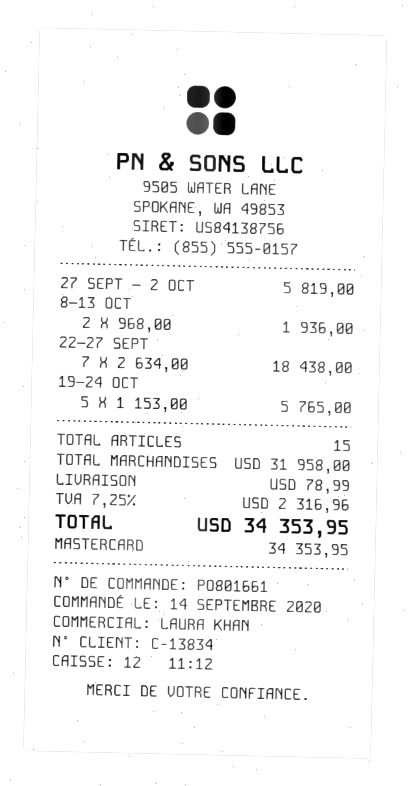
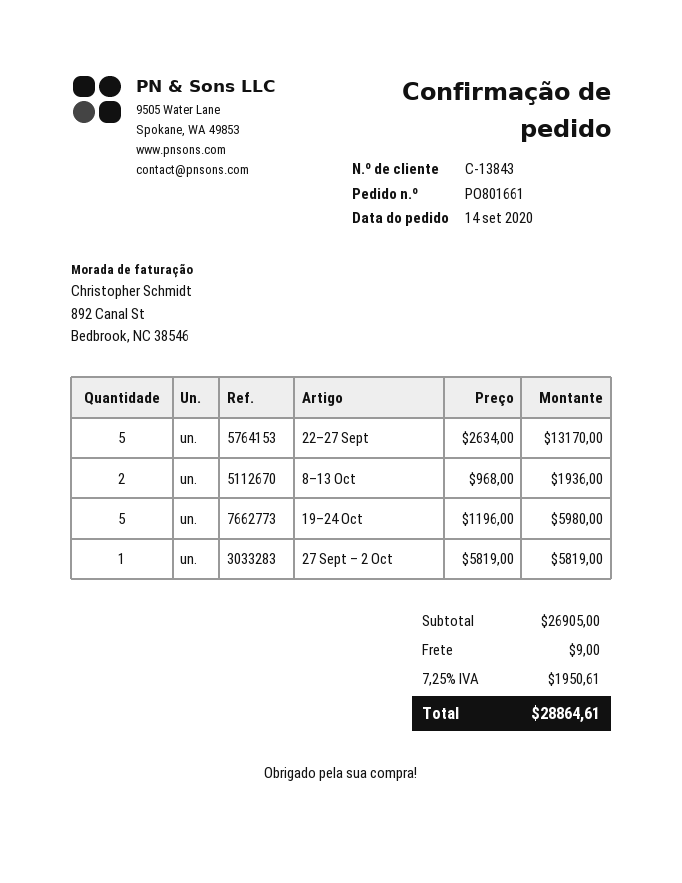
customer number: C-13834 -> C-13843
22–27 SEPT: 7 x 2634.00 = 18438.00 -> 5 x 2634.00 = 13170.00
19–24 OCT: 5 x 1153.00 = 5765.00 -> 5 x 1196.00 = 5980.00
subtotal: 31958.00 -> 26905.00
shipping: 78.99 -> 9.00
tax: 7.25% = 2316.96 -> 7.25% = 1950.61
total: 34353.95 -> 28864.61

